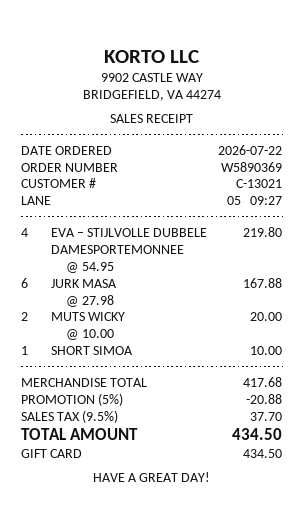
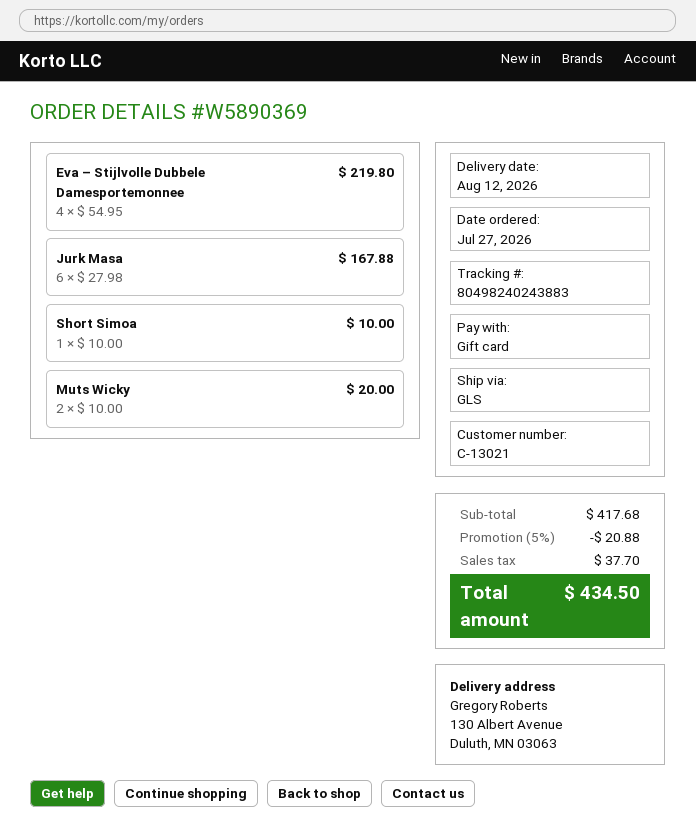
order date: 2026-07-22 -> 2026-07-27

